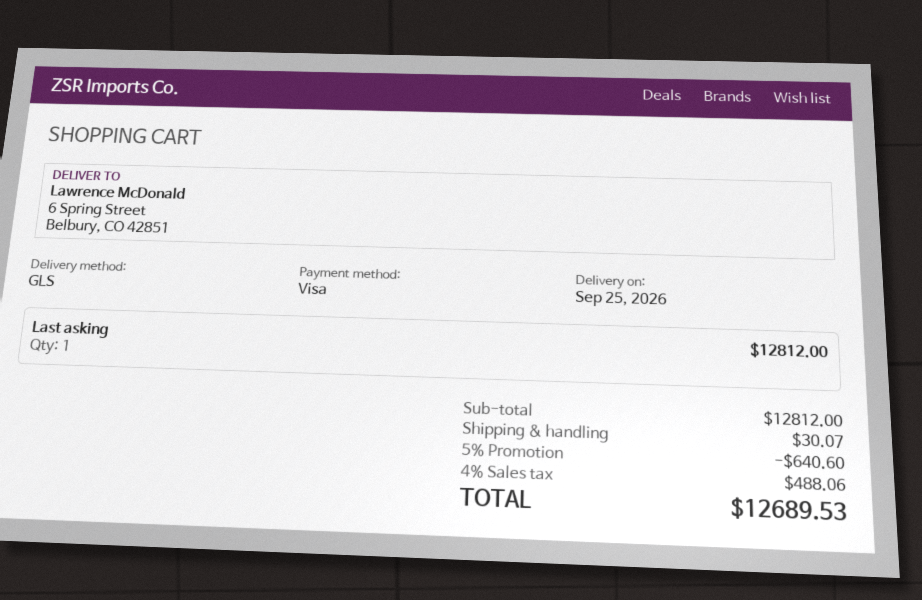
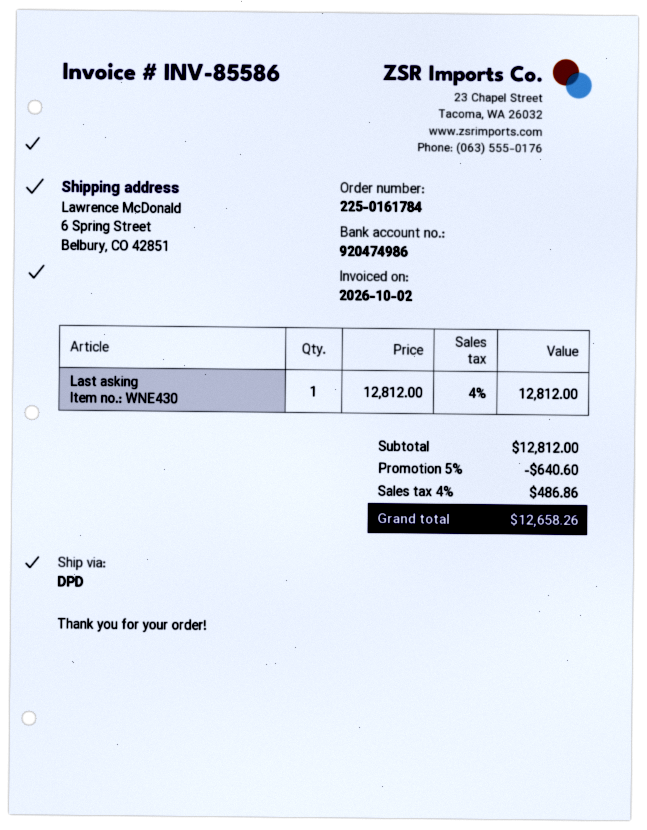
shipping method: GLS -> DPD
shipping: 30.07 -> none
tax: 4% = 488.06 -> 4% = 486.86
total: 12689.53 -> 12658.26

